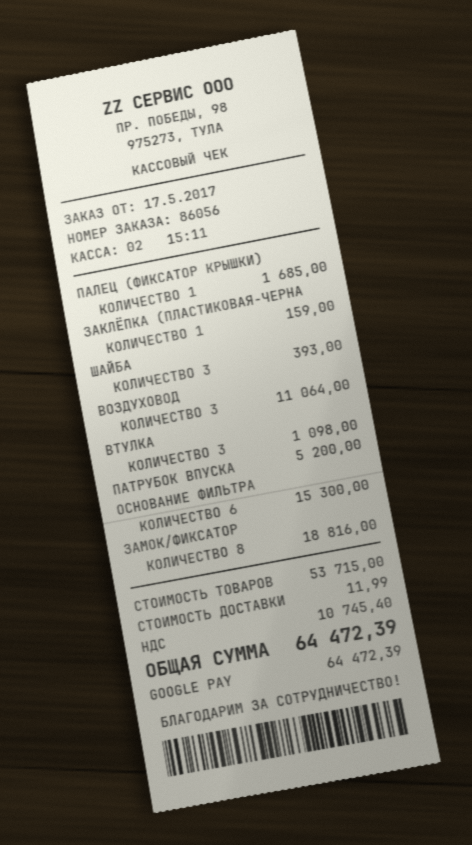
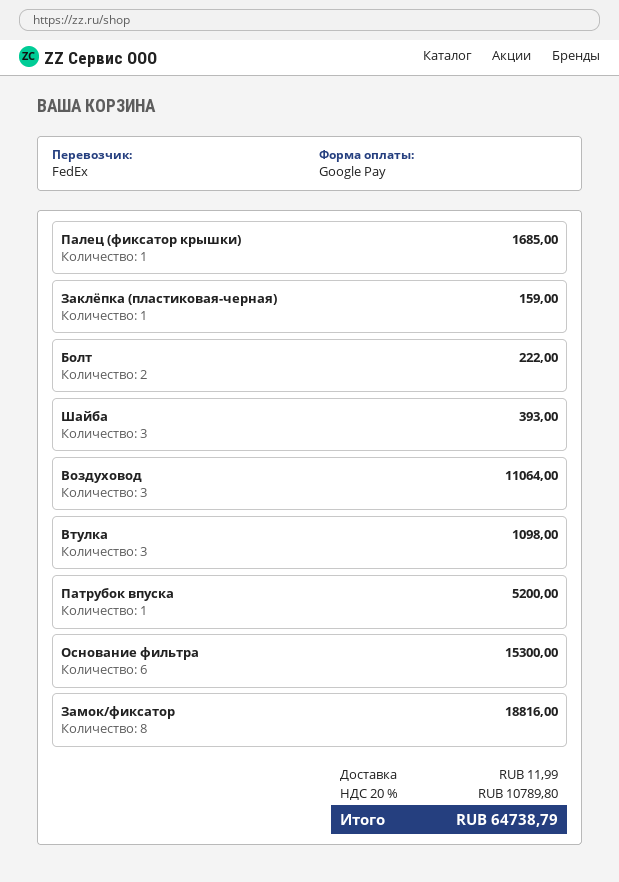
Болт: none -> 2 for 222.00
tax: 10745.40 -> 10789.80
total: 64472.39 -> 64738.79

